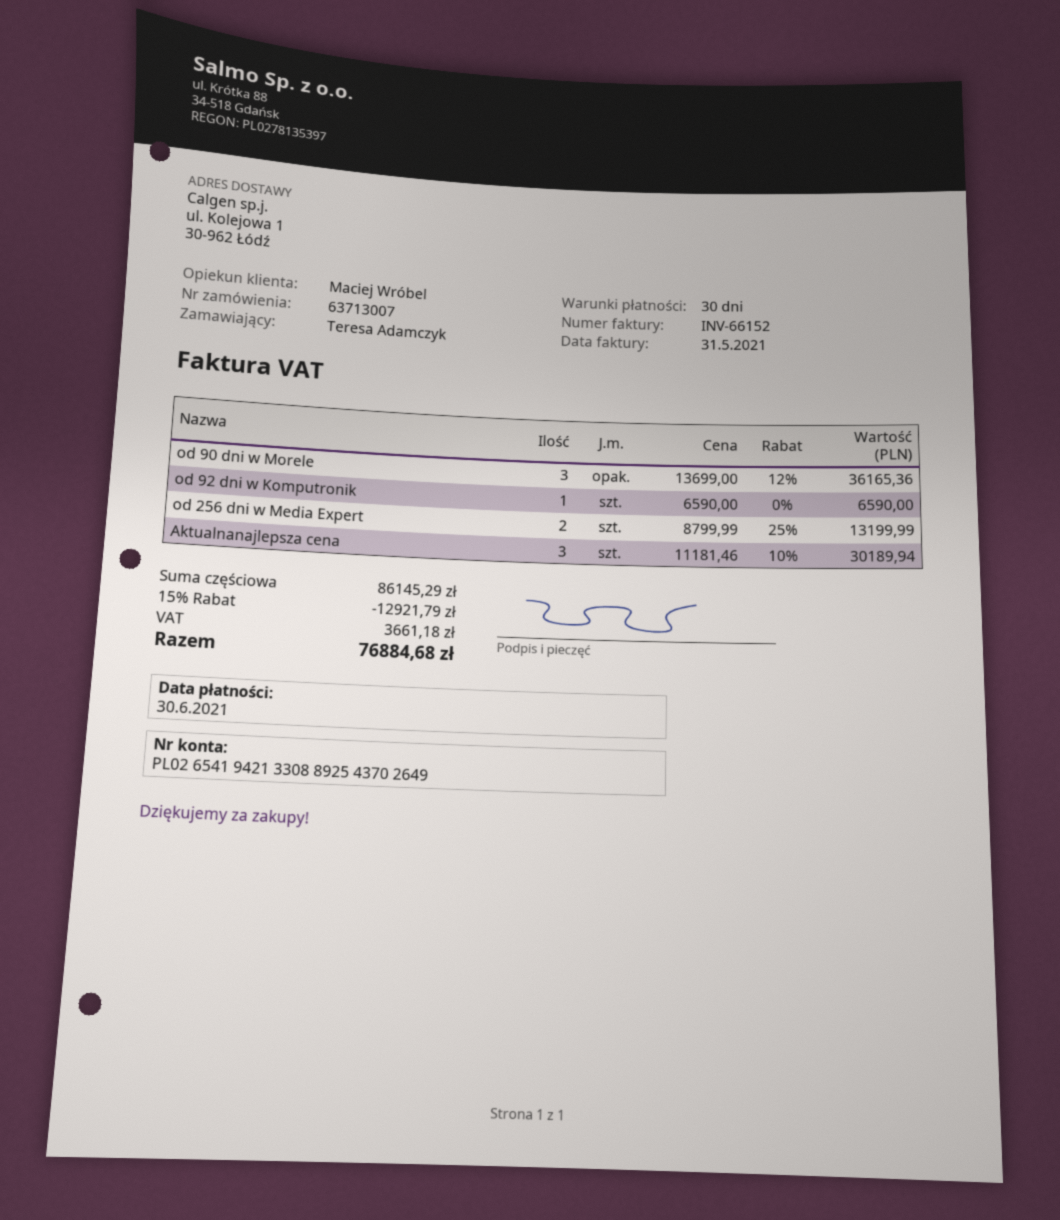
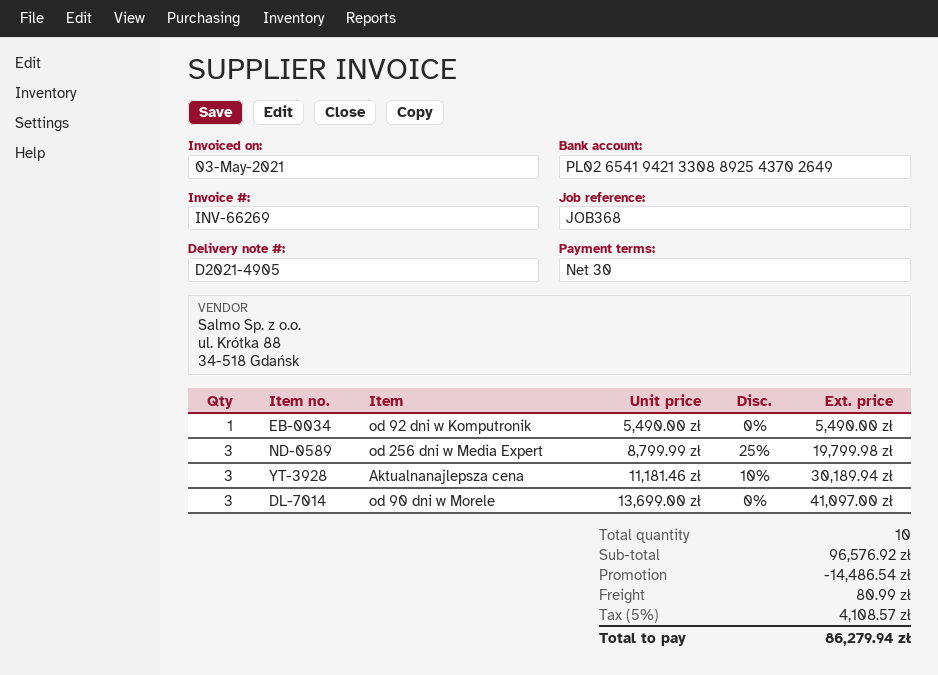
invoice number: INV-66152 -> INV-66269
invoice date: 2021-05-31 -> 2021-05-03
od 90 dni w Morele: 3 x 13699.00 - 12% = 36165.36 -> 3 x 13699.00 = 41097.00
od 92 dni w Komputronik: 1 x 6590.00 = 6590.00 -> 1 x 5490.00 = 5490.00
od 256 dni w Media Expert: 2 x 8799.99 - 25% = 13199.99 -> 3 x 8799.99 - 25% = 19799.98
subtotal: 86145.29 -> 96576.92
discount: 12921.79 -> 14486.54
shipping: none -> 80.99
tax: 3661.18 -> 4108.57
total: 76884.68 -> 86279.94

